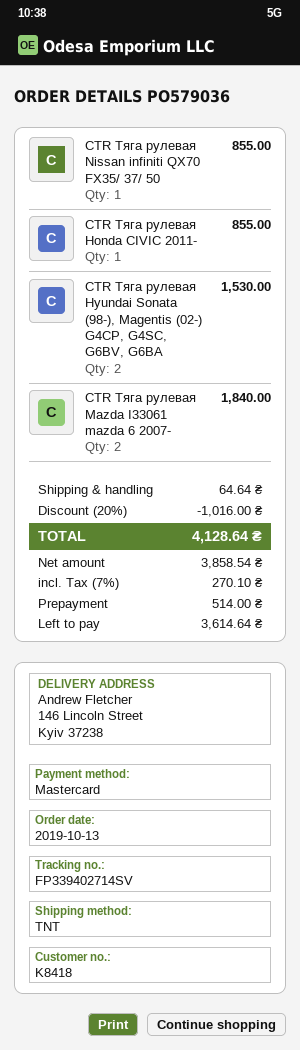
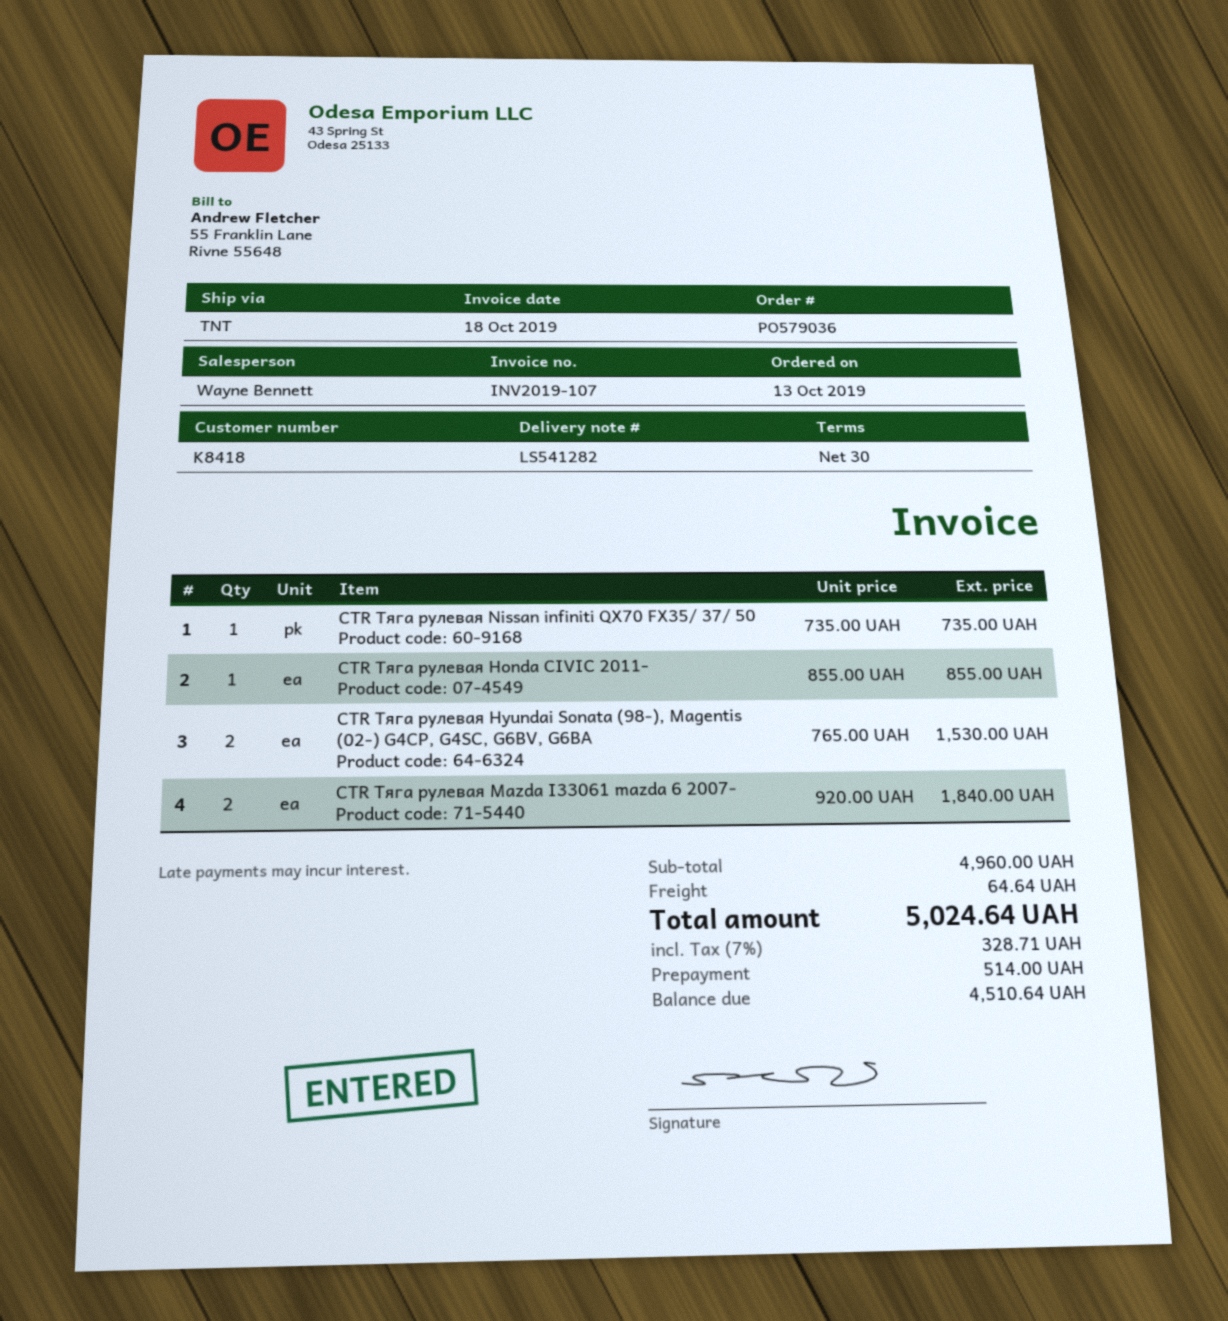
CTR Тяга рулевая Nissan infiniti QX70 FX35/ 37/ 50: 1 for 855.00 -> 1 for 735.00
discount: 20% = 1016.00 -> none
tax: 7% = 270.10 -> 7% = 328.71
total: 4128.64 -> 5024.64
balance: 3614.64 -> 4510.64

